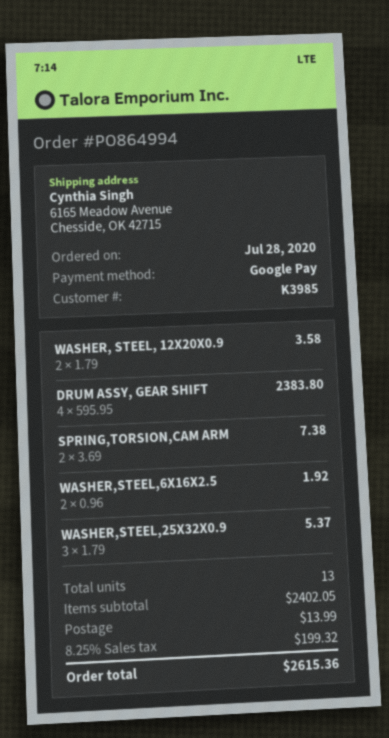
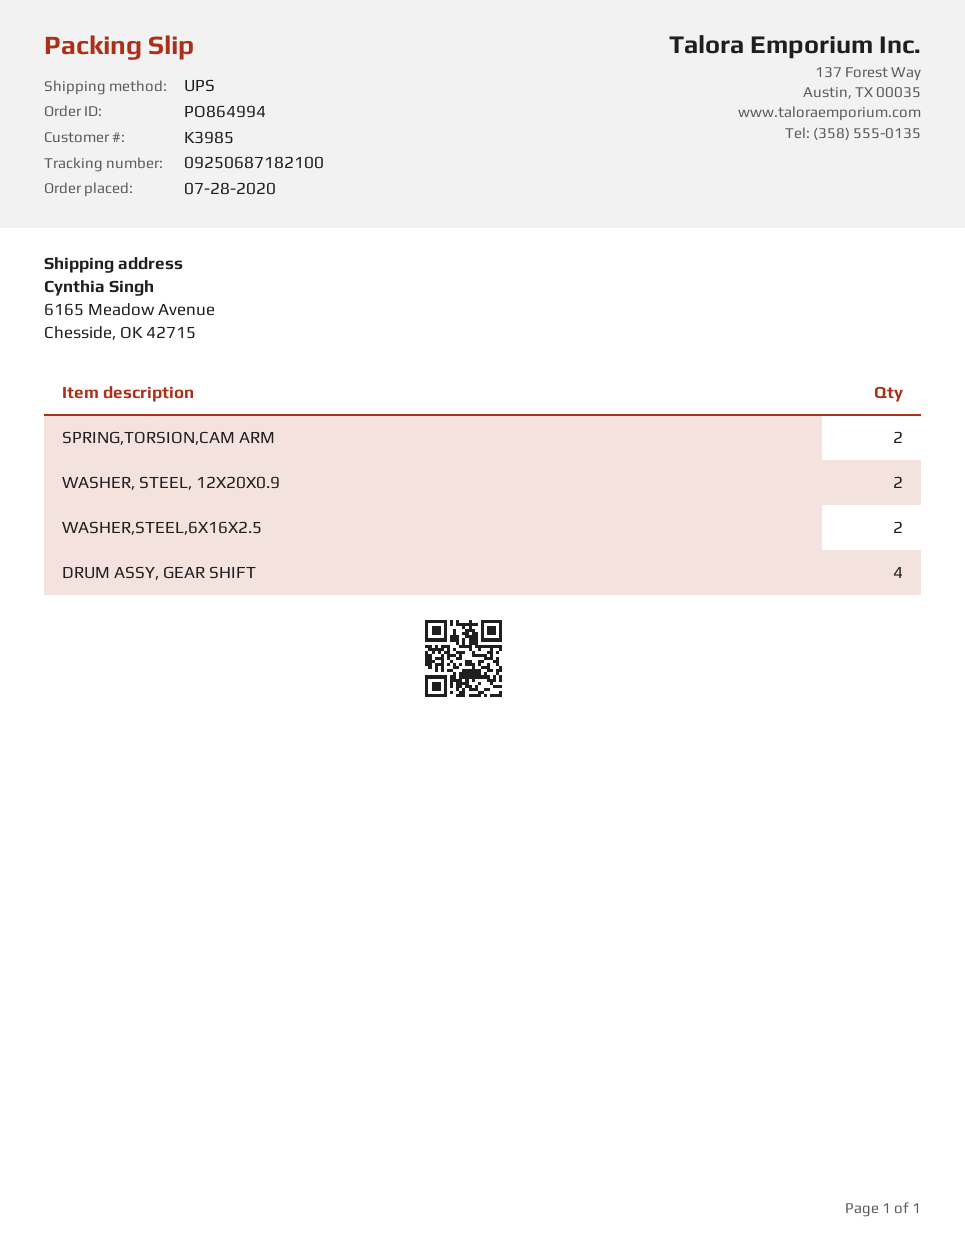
WASHER,STEEL,25X32X0.9: 3 -> none

